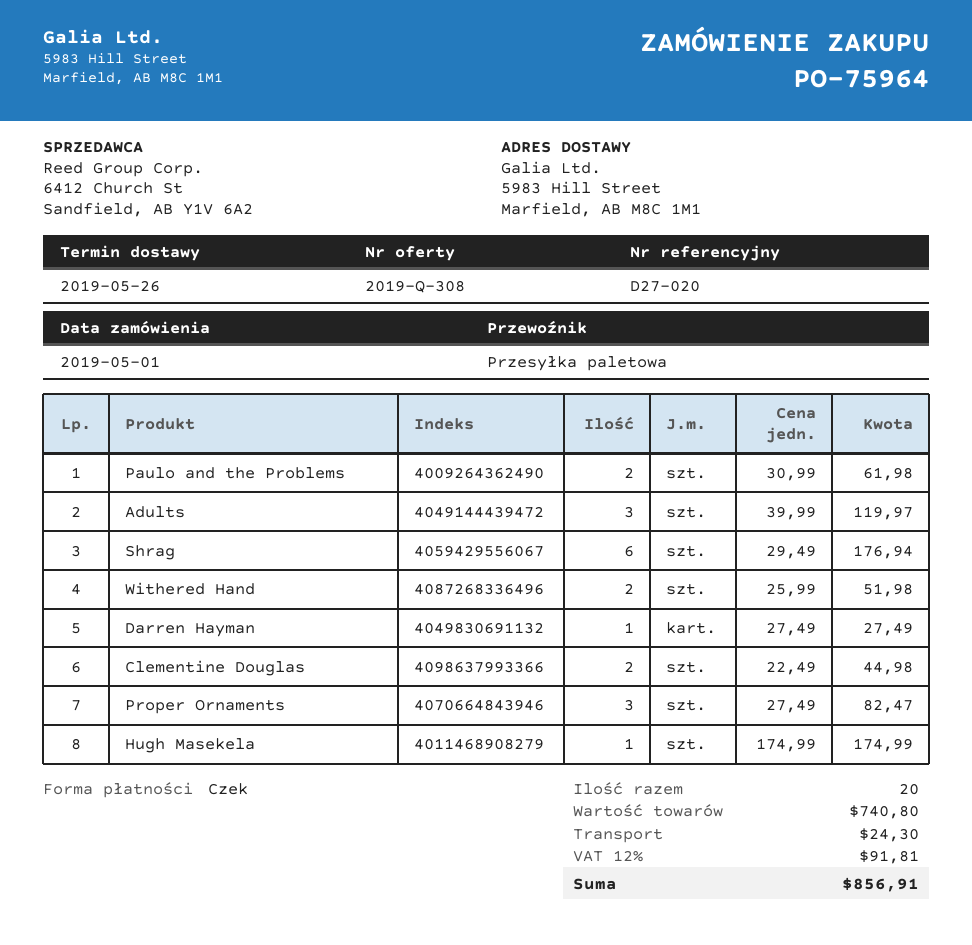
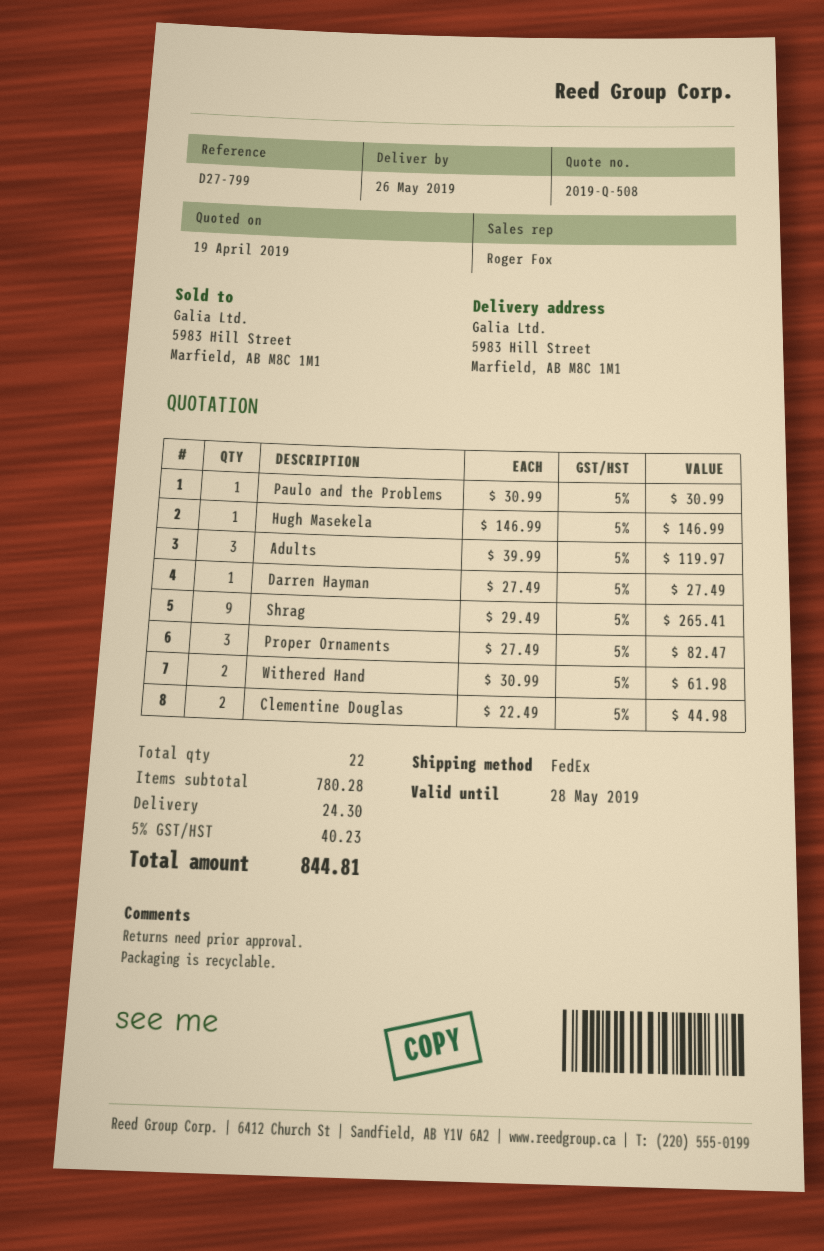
quote number: 2019-Q-308 -> 2019-Q-508
reference: D27-020 -> D27-799
shipping method: pallet freight -> FedEx
Paulo and the Problems: 2 x 30.99 = 61.98 -> 1 x 30.99 = 30.99
Shrag: 6 x 29.49 = 176.94 -> 9 x 29.49 = 265.41
Withered Hand: 2 x 25.99 = 51.98 -> 2 x 30.99 = 61.98
Hugh Masekela: 1 x 174.99 = 174.99 -> 1 x 146.99 = 146.99
total quantity: 20 -> 22
subtotal: 740.80 -> 780.28
tax: 12% = 91.81 -> 5% = 40.23
total: 856.91 -> 844.81

